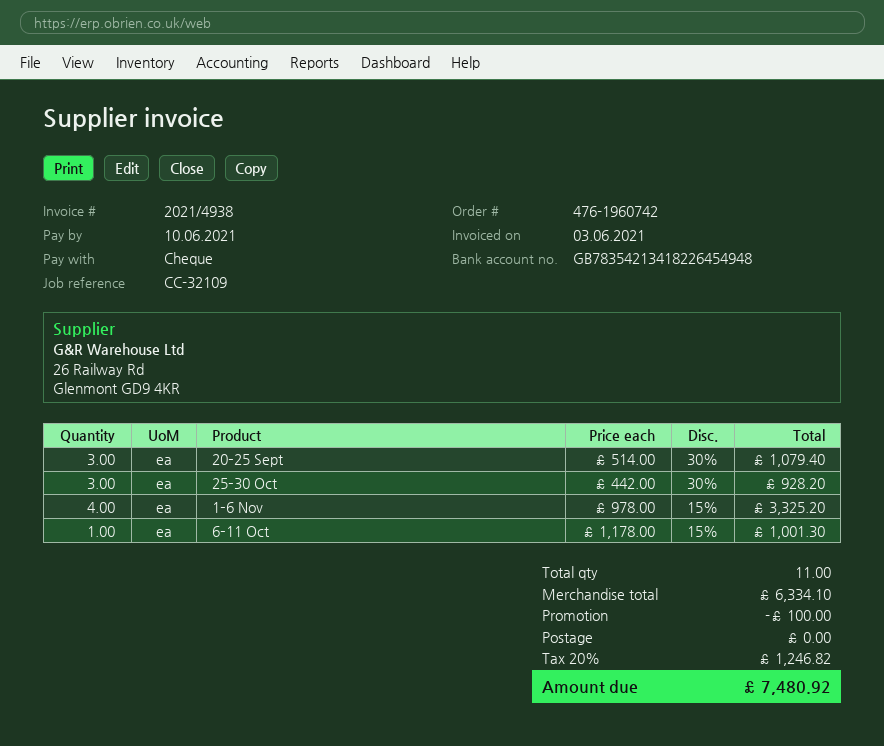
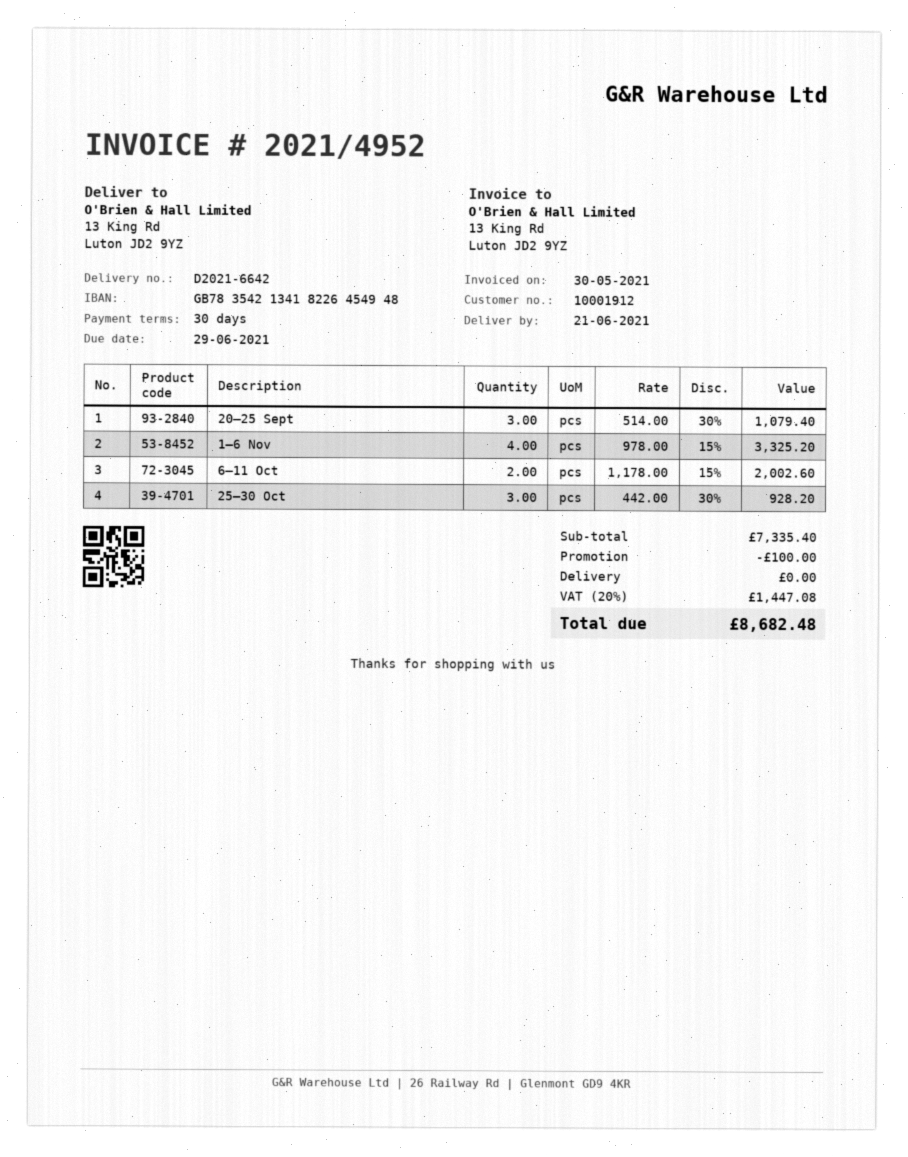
invoice number: 2021/4938 -> 2021/4952
invoice date: 2021-06-03 -> 2021-05-30
due date: 2021-06-10 -> 2021-06-29
6–11 Oct: 1 x 1178.00 - 15% = 1001.30 -> 2 x 1178.00 - 15% = 2002.60
subtotal: 6334.10 -> 7335.40
tax: 20% = 1246.82 -> 20% = 1447.08
total: 7480.92 -> 8682.48

